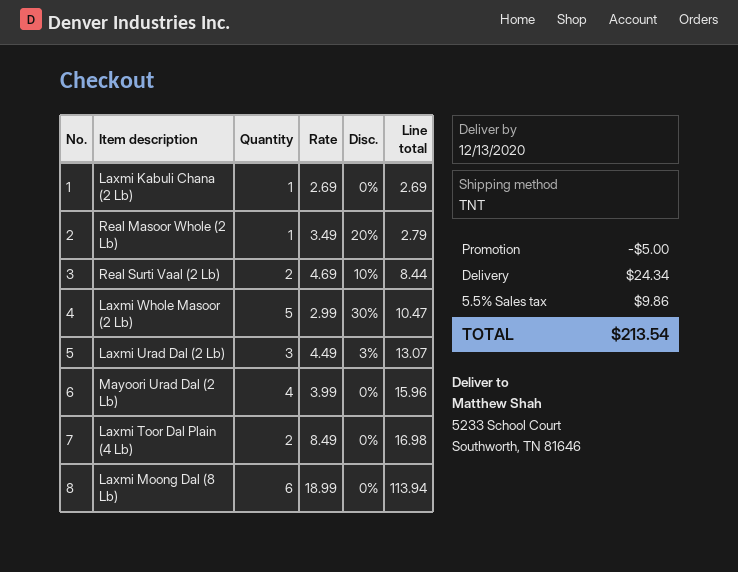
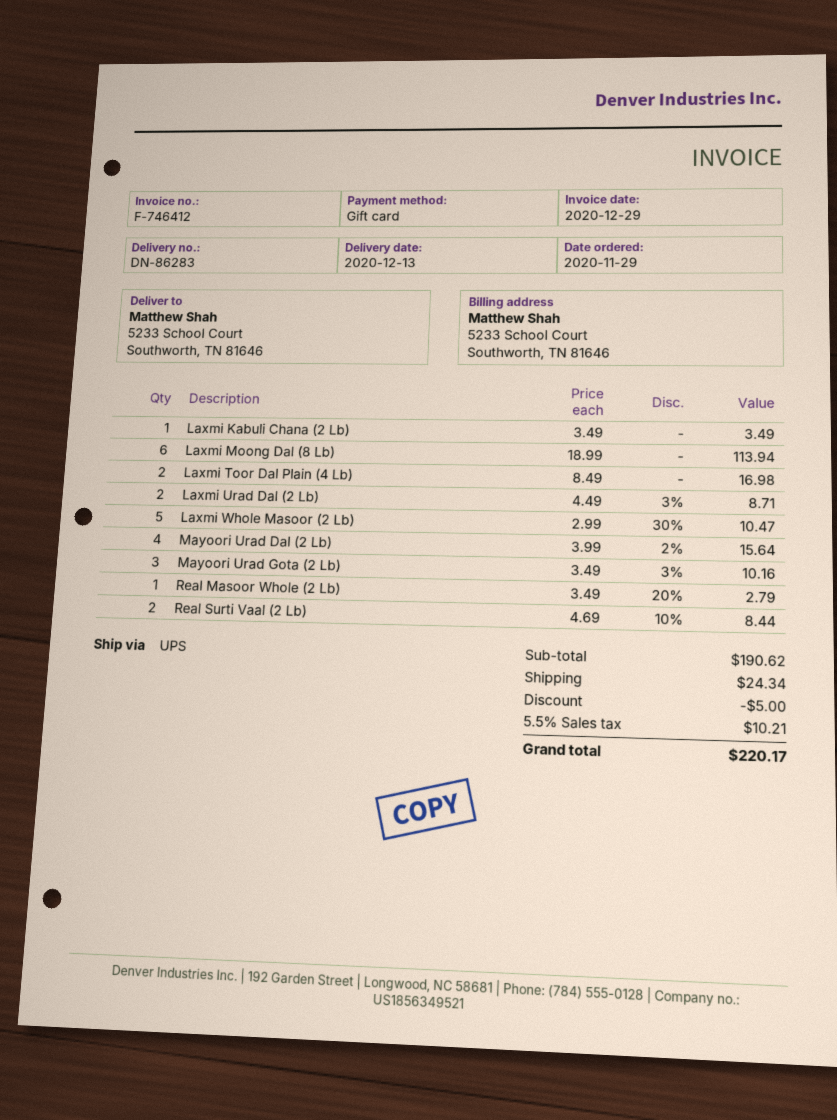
shipping method: TNT -> UPS
Laxmi Kabuli Chana (2 Lb): 1 x 2.69 = 2.69 -> 1 x 3.49 = 3.49
Laxmi Urad Dal (2 Lb): 3 x 4.49 - 3% = 13.07 -> 2 x 4.49 - 3% = 8.71
Mayoori Urad Dal (2 Lb): 4 x 3.99 = 15.96 -> 4 x 3.99 - 2% = 15.64
Mayoori Urad Gota (2 Lb): none -> 3 x 3.49 - 3% = 10.16
tax: 5.5% = 9.86 -> 5.5% = 10.21
total: 213.54 -> 220.17

